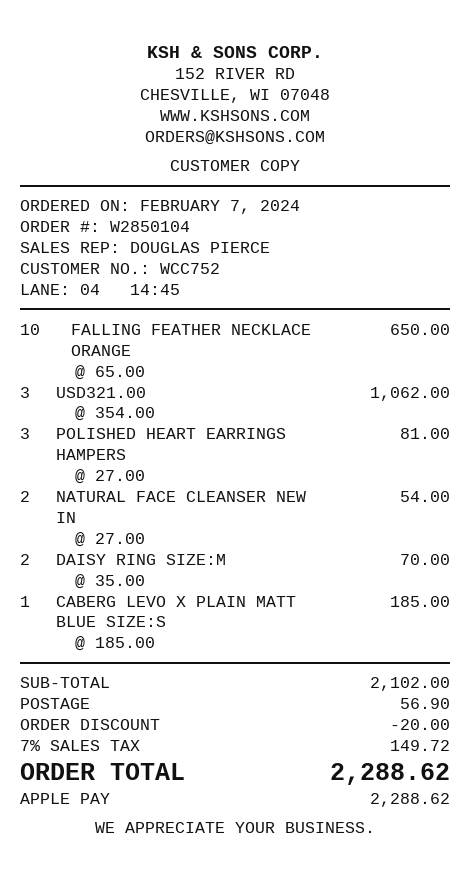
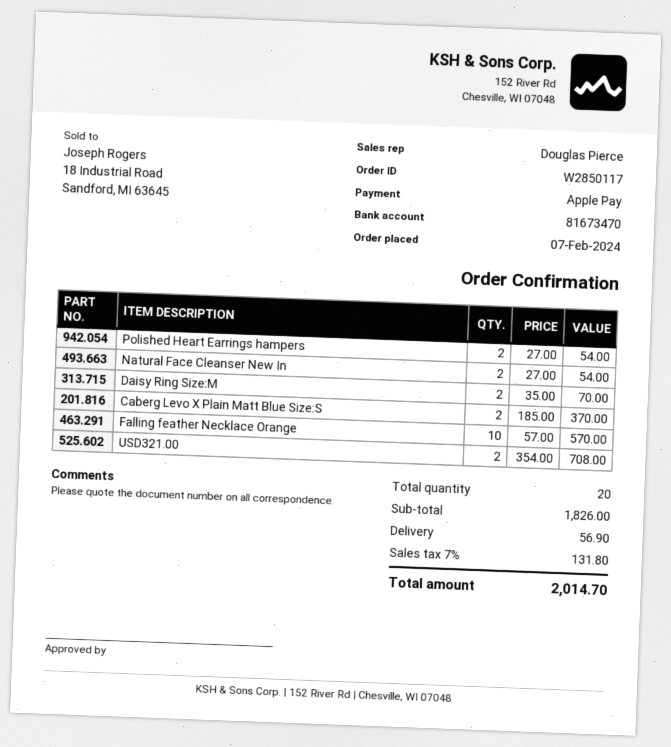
order number: W2850104 -> W2850117
FALLING FEATHER NECKLACE ORANGE: 10 x 65.00 = 650.00 -> 10 x 57.00 = 570.00
USD321.00: 3 x 354.00 = 1062.00 -> 2 x 354.00 = 708.00
POLISHED HEART EARRINGS HAMPERS: 3 x 27.00 = 81.00 -> 2 x 27.00 = 54.00
CABERG LEVO X PLAIN MATT BLUE SIZE:S: 1 x 185.00 = 185.00 -> 2 x 185.00 = 370.00
subtotal: 2102.00 -> 1826.00
discount: 20.00 -> none
tax: 7% = 149.72 -> 7% = 131.80
total: 2288.62 -> 2014.70

